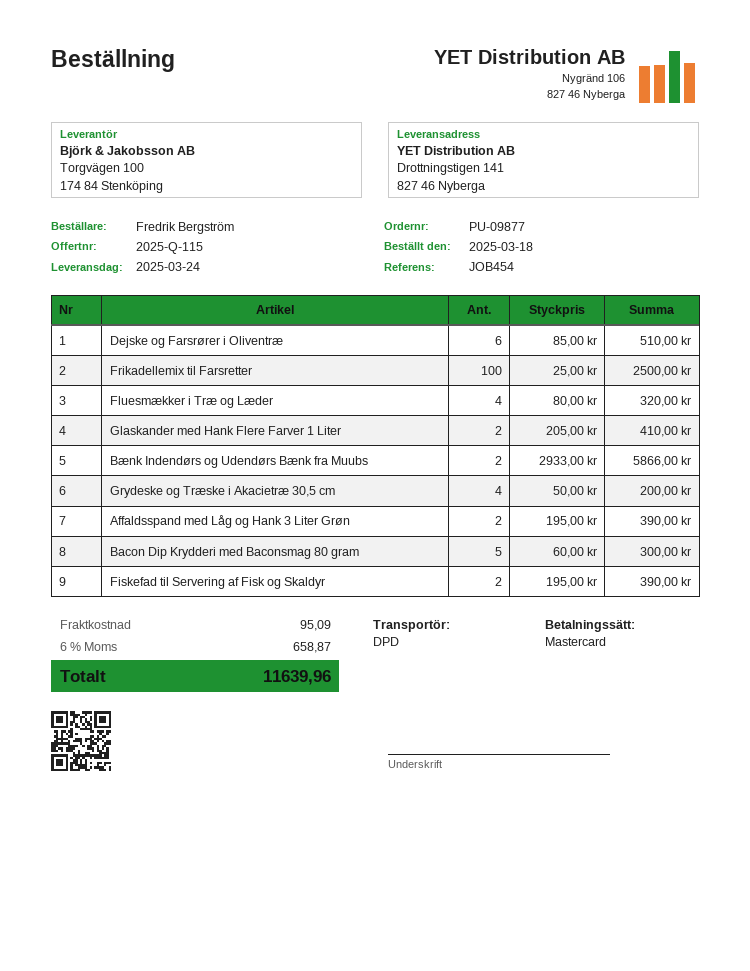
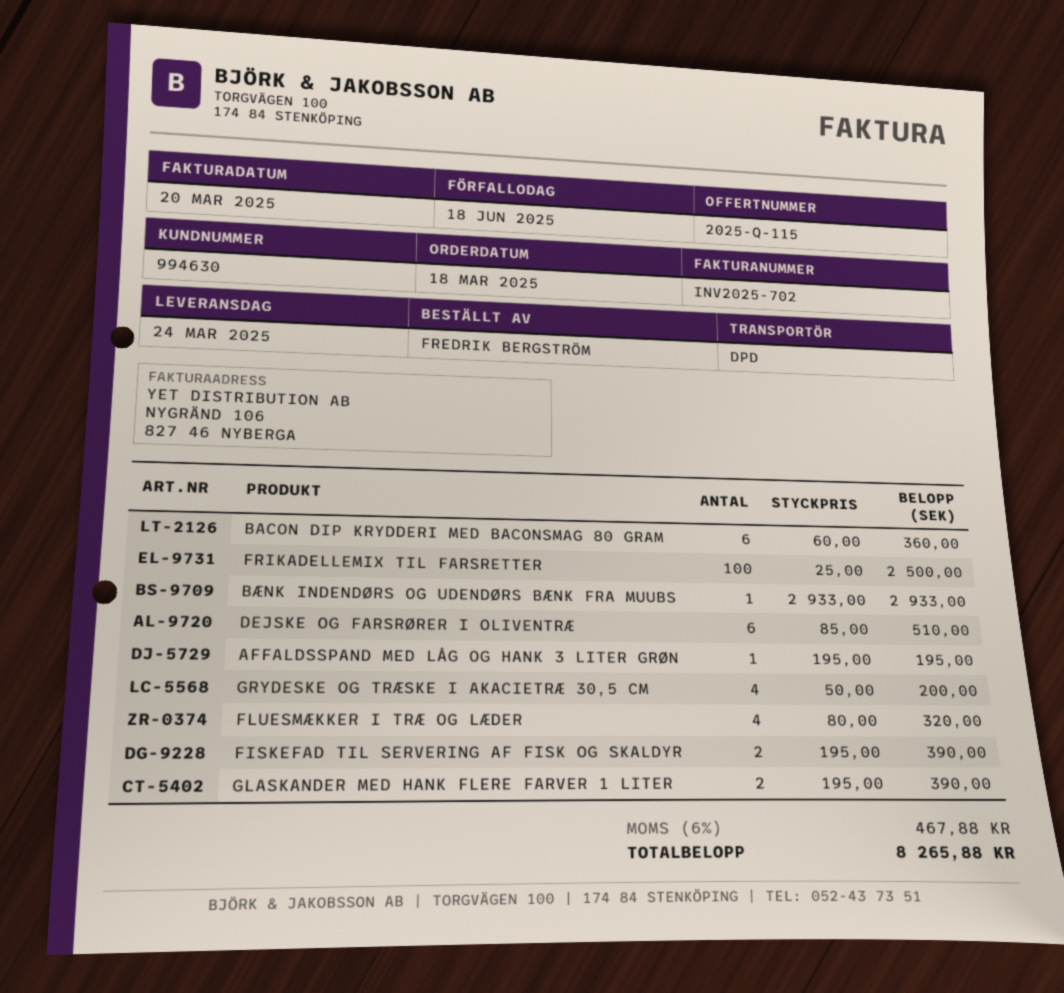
Glaskander med Hank Flere Farver 1 Liter: 2 x 205.00 = 410.00 -> 2 x 195.00 = 390.00
Bænk Indendørs og Udendørs Bænk fra Muubs: 2 x 2933.00 = 5866.00 -> 1 x 2933.00 = 2933.00
Affaldsspand med Låg og Hank 3 Liter Grøn: 2 x 195.00 = 390.00 -> 1 x 195.00 = 195.00
Bacon Dip Krydderi med Baconsmag 80 gram: 5 x 60.00 = 300.00 -> 6 x 60.00 = 360.00
shipping: 95.09 -> none
tax: 6% = 658.87 -> 6% = 467.88
total: 11639.96 -> 8265.88

